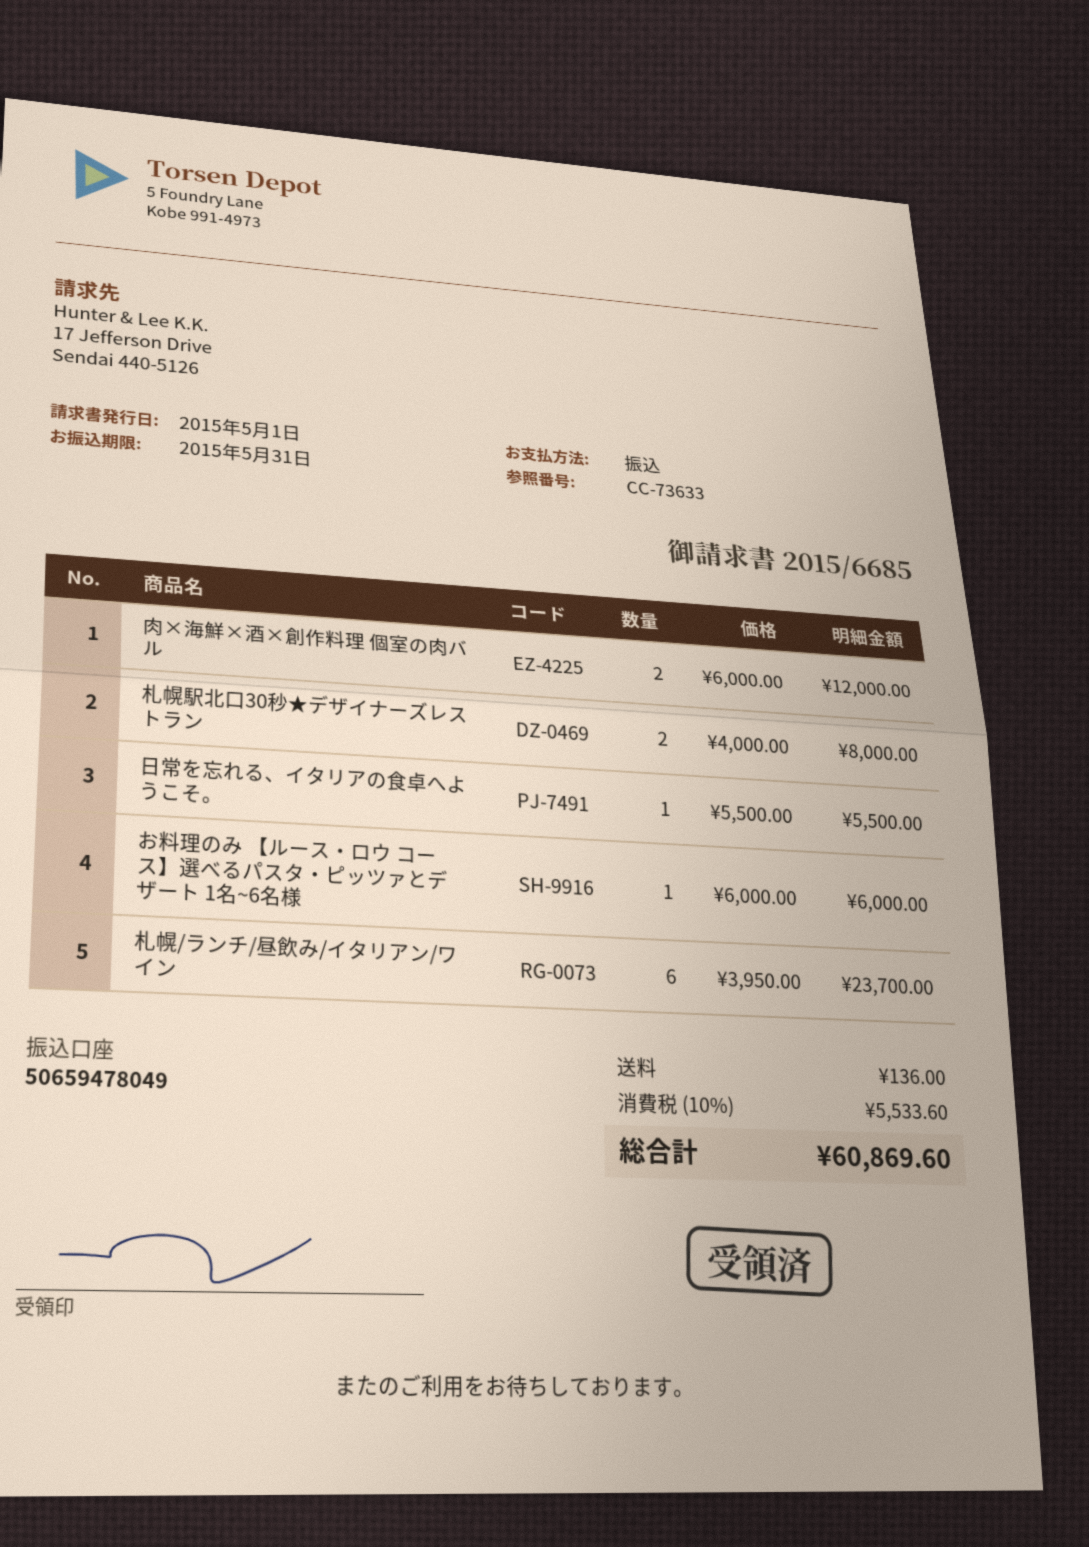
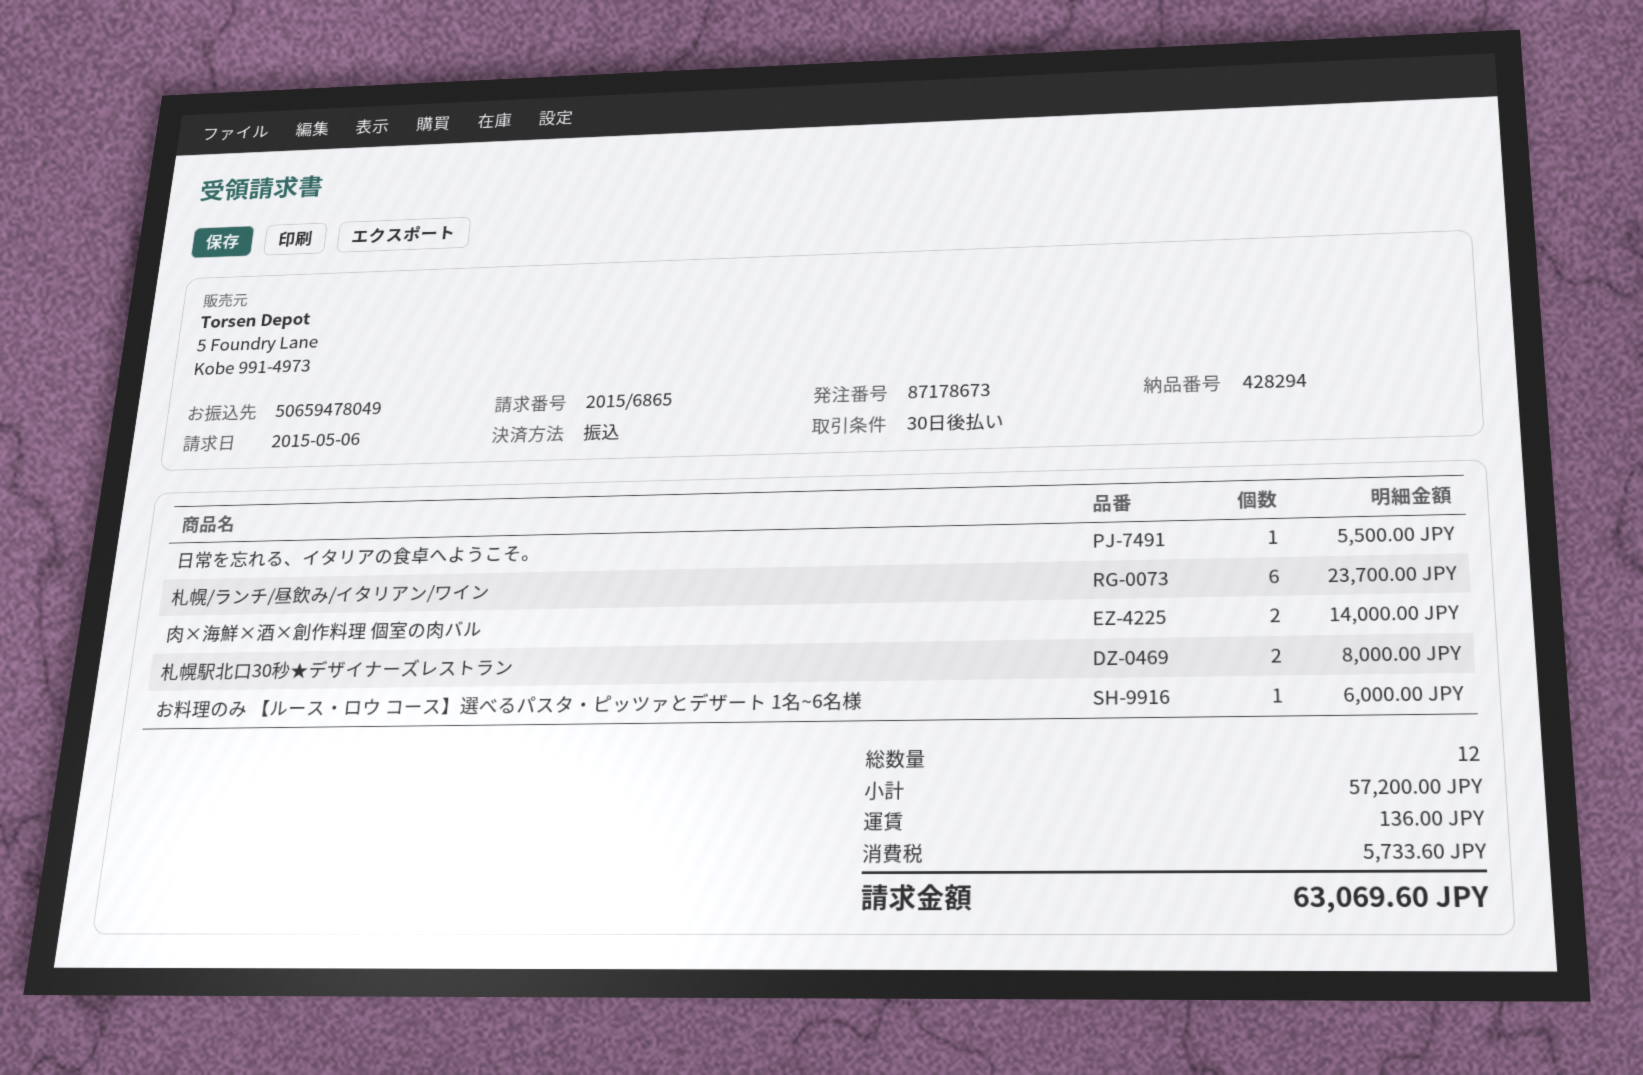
invoice number: 2015/6685 -> 2015/6865
invoice date: 2015-05-01 -> 2015-05-06
肉×海鮮×酒×創作料理 個室の肉バル: 2 for 12000.00 -> 2 for 14000.00
tax: 5533.60 -> 5733.60
total: 60869.60 -> 63069.60

